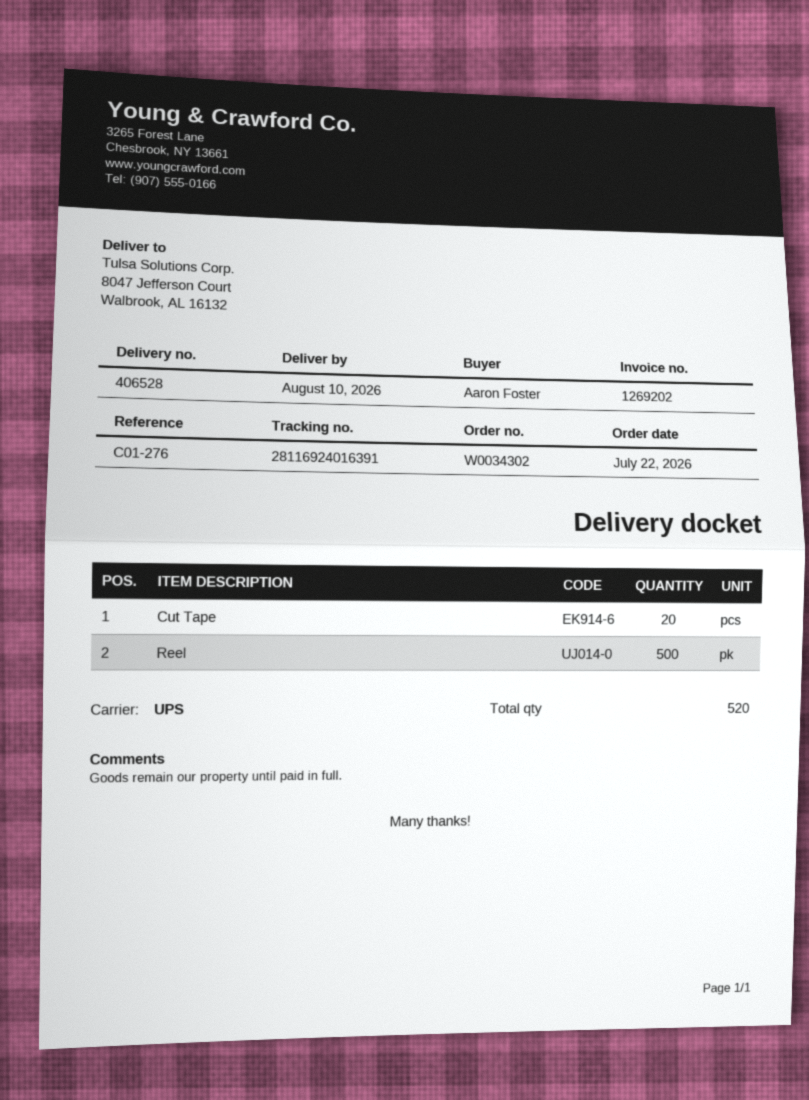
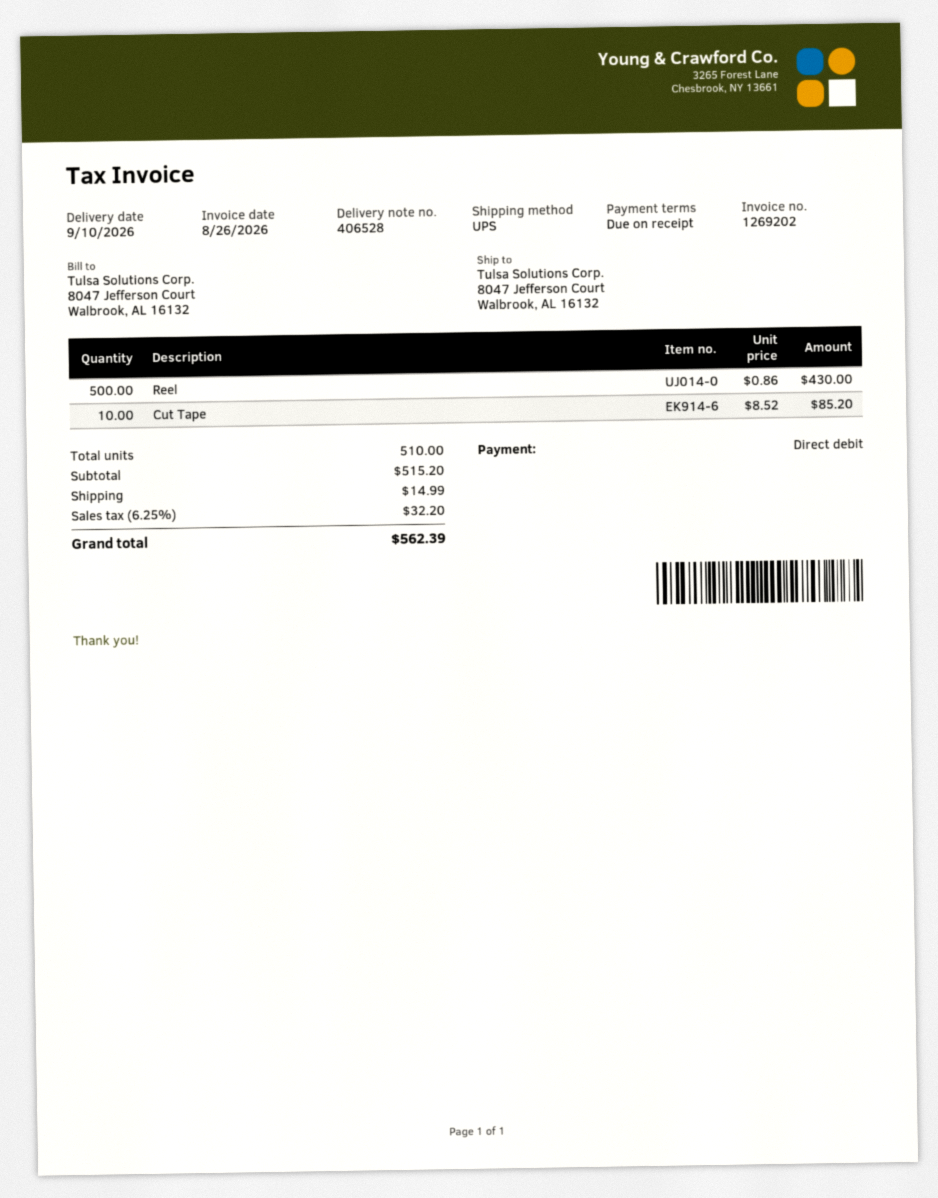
delivery date: 2026-08-10 -> 2026-09-10
Cut Tape: 20 -> 10
total quantity: 520 -> 510

